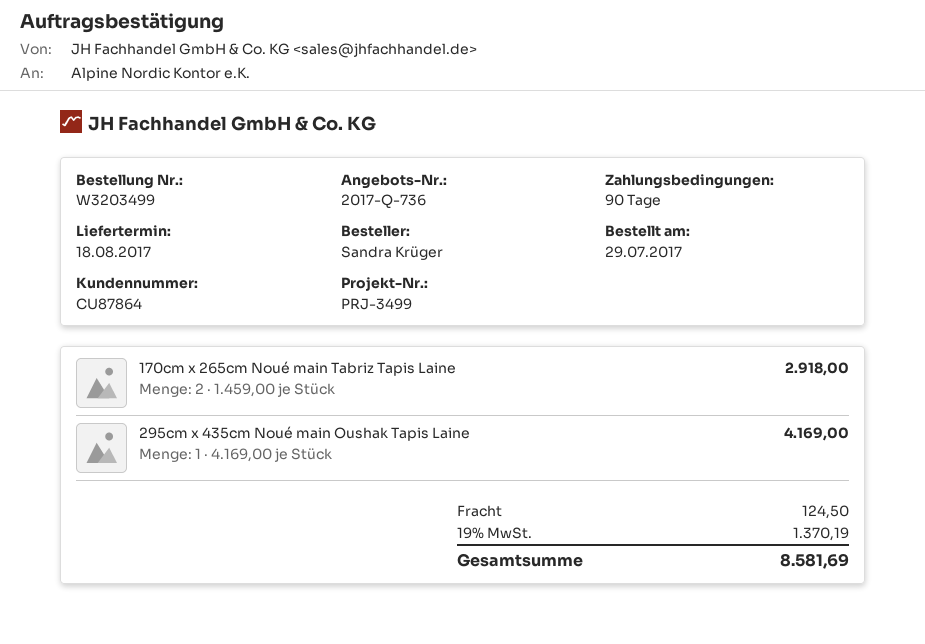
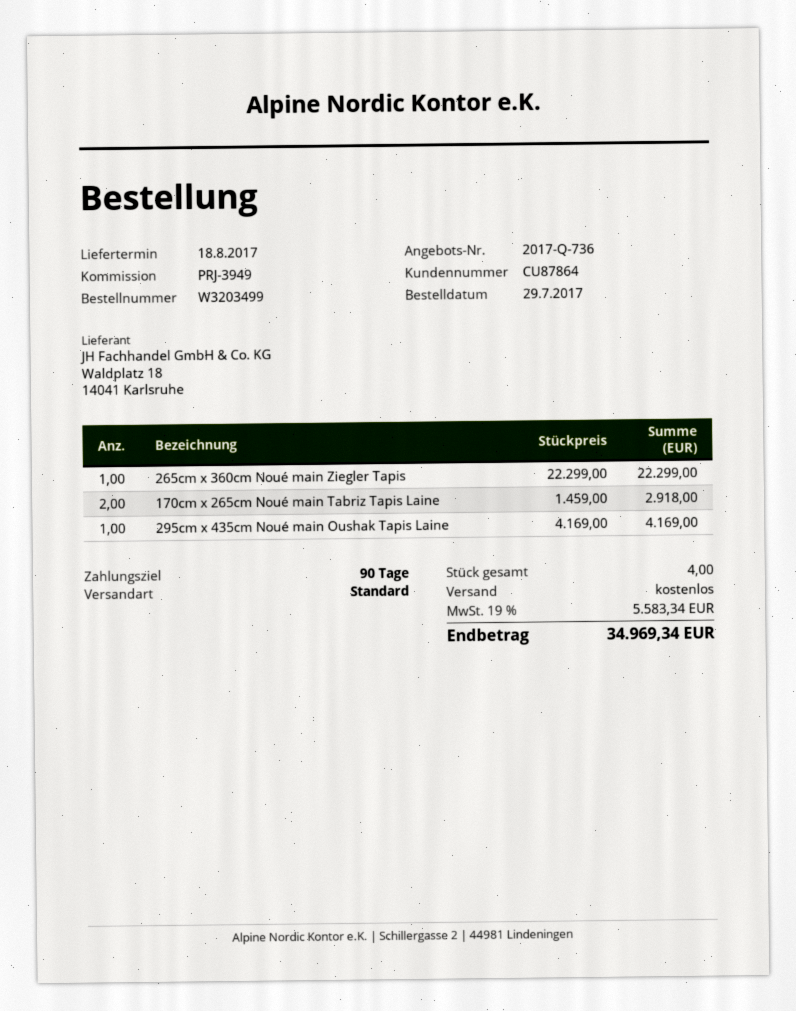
reference: PRJ-3499 -> PRJ-3949
265cm x 360cm Noué main Ziegler Tapis: none -> 1 x 22299.00 = 22299.00
shipping: 124.50 -> 0.00
tax: 19% = 1370.19 -> 19% = 5583.34
total: 8581.69 -> 34969.34

